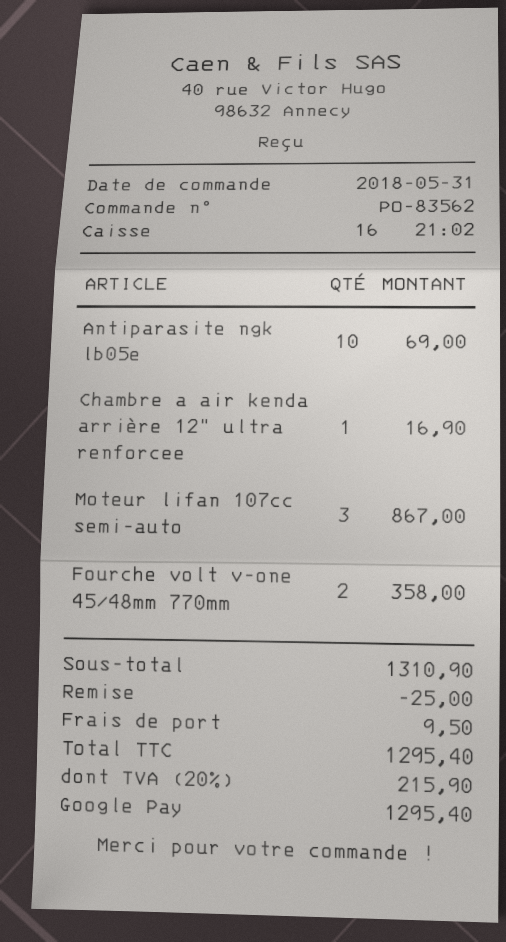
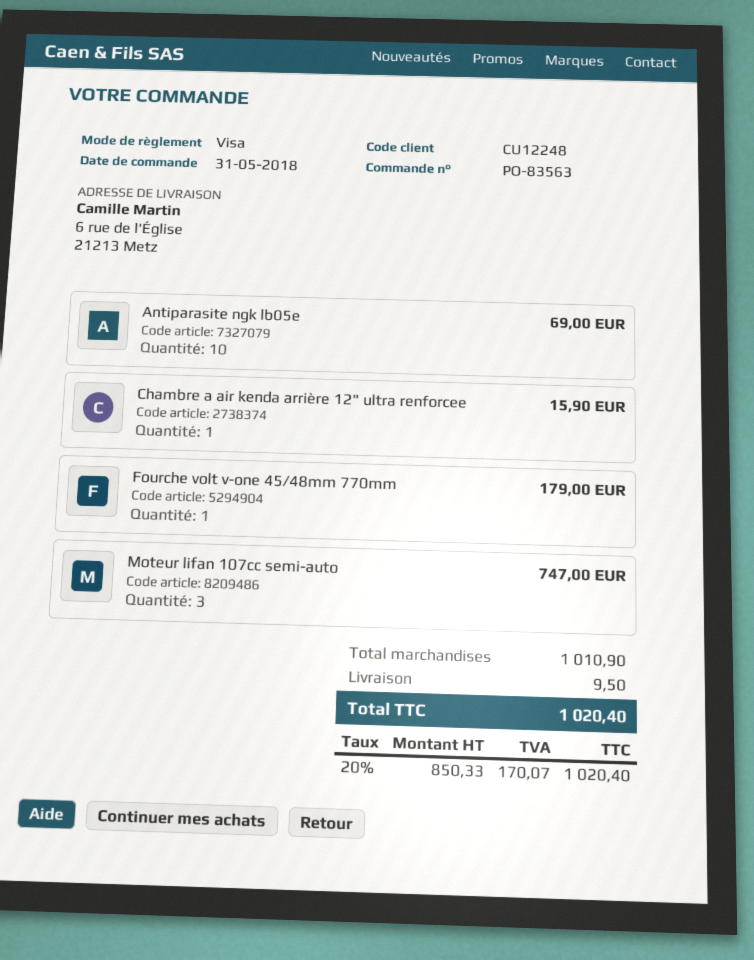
order number: PO-83562 -> PO-83563
payment method: Google Pay -> Visa
Chambre a air kenda arrière 12" ultra renforcee: 1 for 16.90 -> 1 for 15.90
Moteur lifan 107cc semi-auto: 3 for 867.00 -> 3 for 747.00
Fourche volt v-one 45/48mm 770mm: 2 for 358.00 -> 1 for 179.00
subtotal: 1310.90 -> 1010.90
discount: 25.00 -> none
tax: 20% = 215.90 -> 20% = 170.07
total: 1295.40 -> 1020.40

